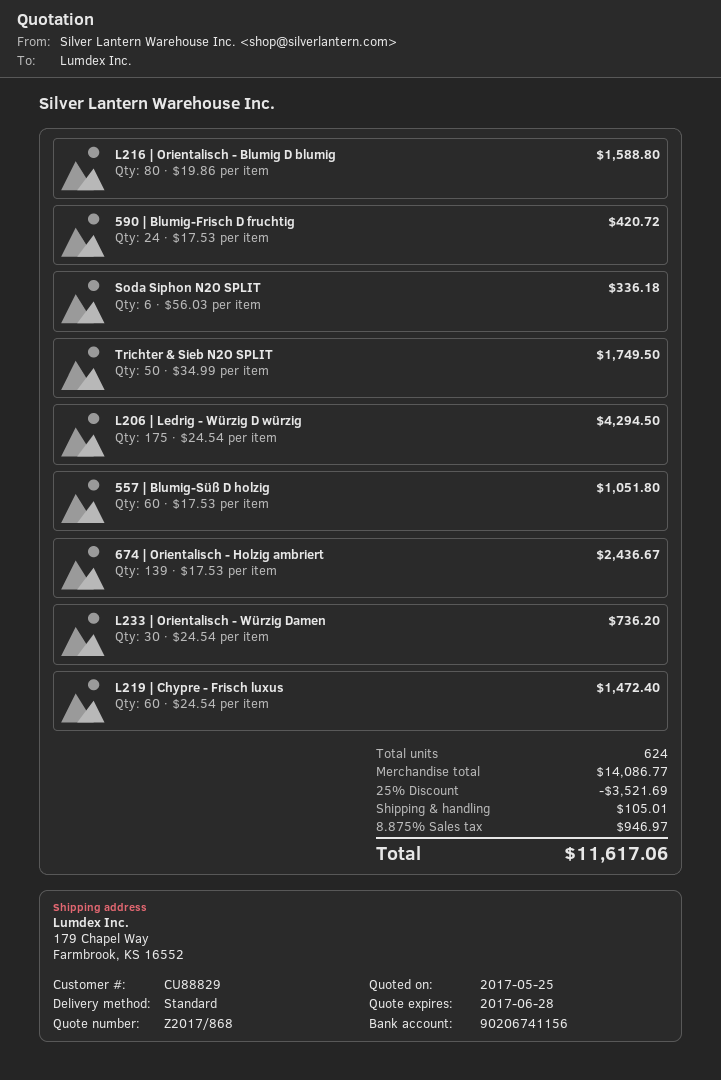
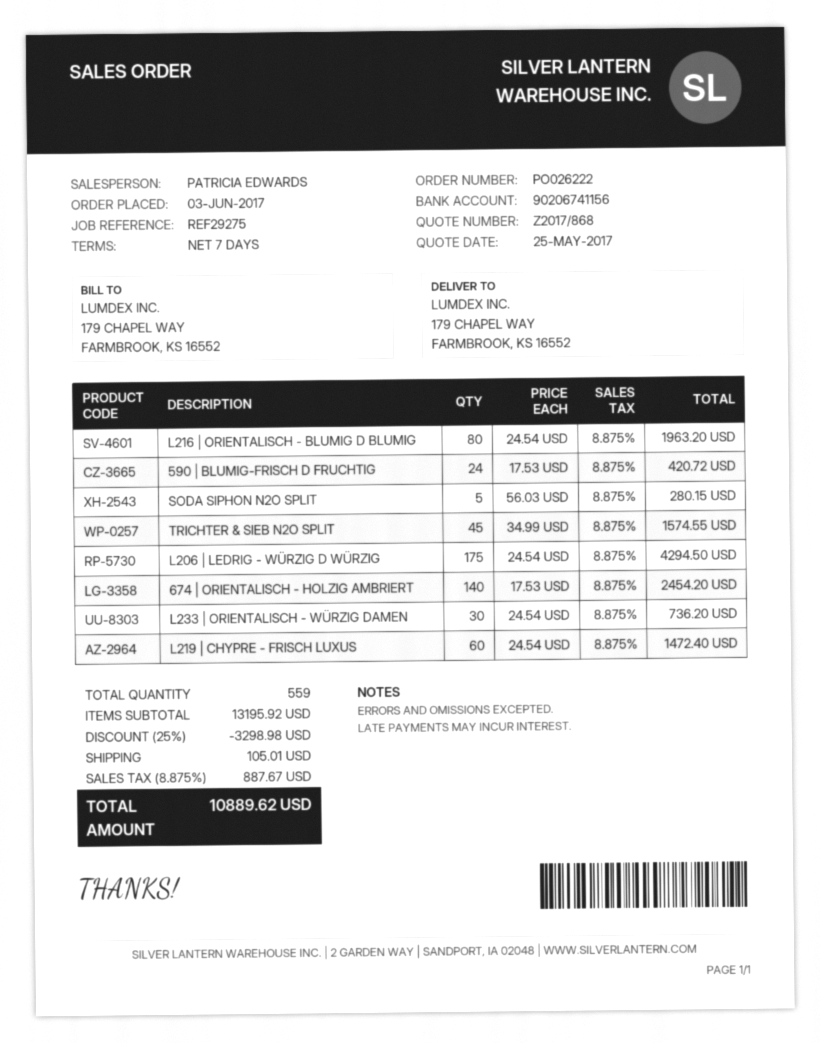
L216 | Orientalisch - Blumig D blumig: 80 x 19.86 = 1588.80 -> 80 x 24.54 = 1963.20
Soda Siphon N2O SPLIT: 6 x 56.03 = 336.18 -> 5 x 56.03 = 280.15
Trichter & Sieb N2O SPLIT: 50 x 34.99 = 1749.50 -> 45 x 34.99 = 1574.55
557 | Blumig-Süß D holzig: 60 x 17.53 = 1051.80 -> none
674 | Orientalisch - Holzig ambriert: 139 x 17.53 = 2436.67 -> 140 x 17.53 = 2454.20
total quantity: 624 -> 559
subtotal: 14086.77 -> 13195.92
discount: 25% = 3521.69 -> 25% = 3298.98
tax: 8.875% = 946.97 -> 8.875% = 887.67
total: 11617.06 -> 10889.62

